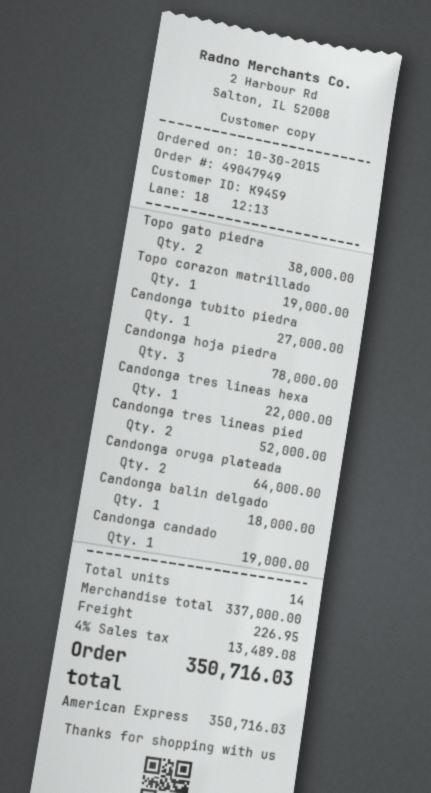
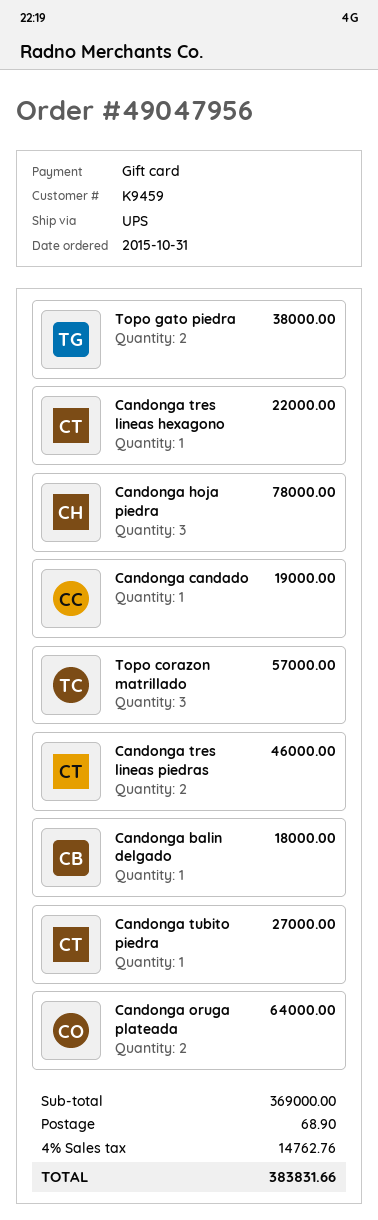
order number: 49047949 -> 49047956
order date: 2015-10-30 -> 2015-10-31
payment method: American Express -> gift card
Topo corazon matrillado: 1 for 19000.00 -> 3 for 57000.00
Candonga tres lineas pied: 2 for 52000.00 -> 2 for 46000.00
subtotal: 337000.00 -> 369000.00
shipping: 226.95 -> 68.90
tax: 4% = 13489.08 -> 4% = 14762.76
total: 350716.03 -> 383831.66

